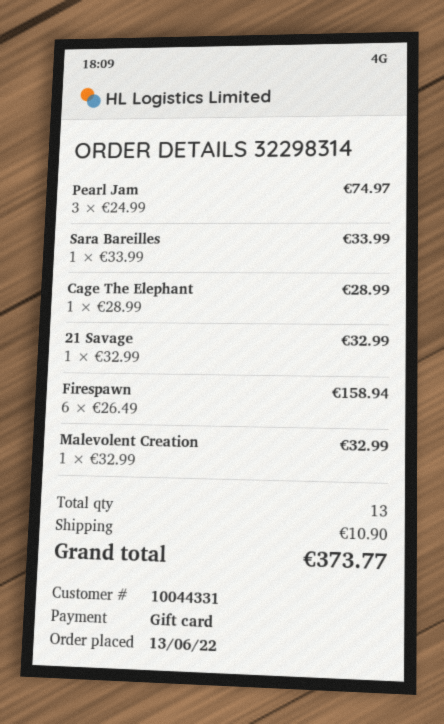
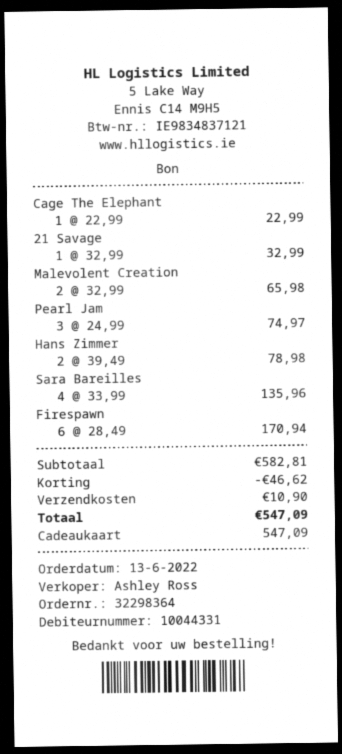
order number: 32298314 -> 32298364
Sara Bareilles: 1 x 33.99 = 33.99 -> 4 x 33.99 = 135.96
Cage The Elephant: 1 x 28.99 = 28.99 -> 1 x 22.99 = 22.99
Firespawn: 6 x 26.49 = 158.94 -> 6 x 28.49 = 170.94
Malevolent Creation: 1 x 32.99 = 32.99 -> 2 x 32.99 = 65.98
Hans Zimmer: none -> 2 x 39.49 = 78.98
discount: none -> 46.62
total: 373.77 -> 547.09

